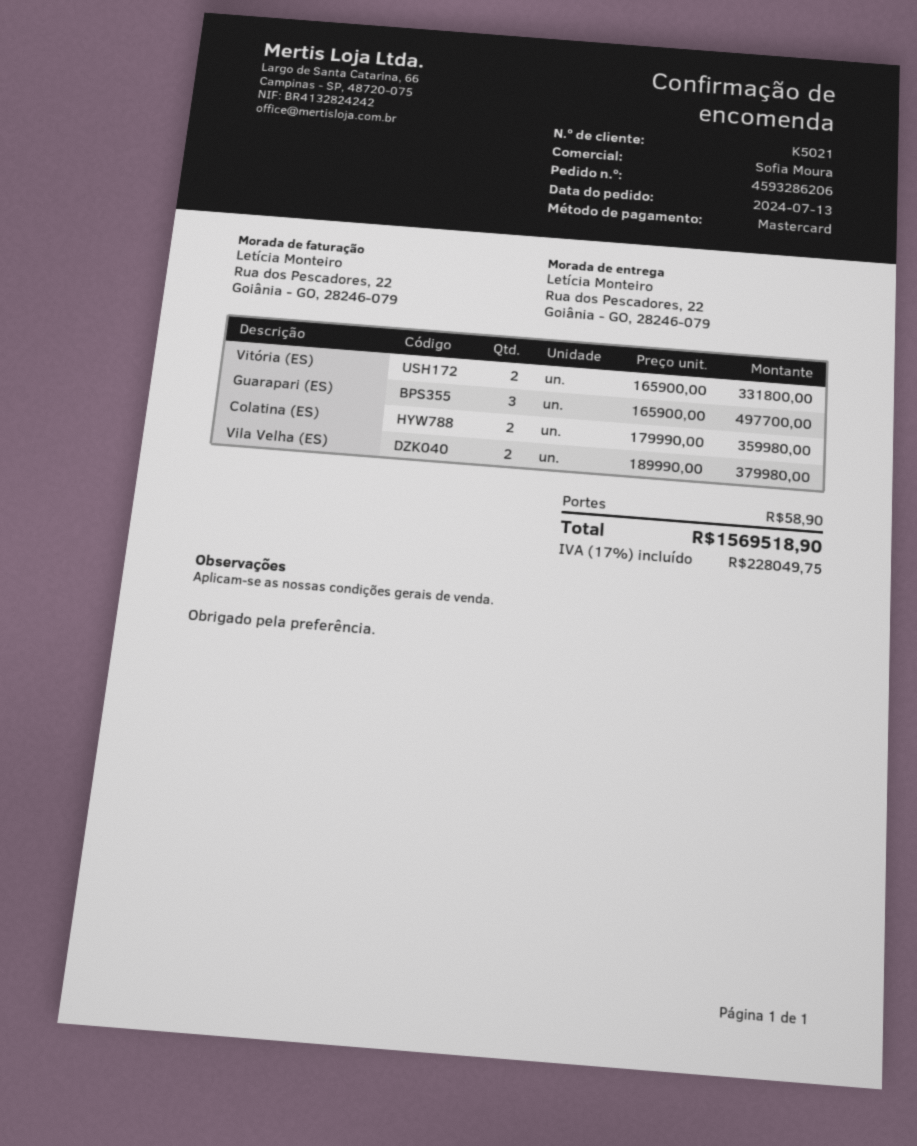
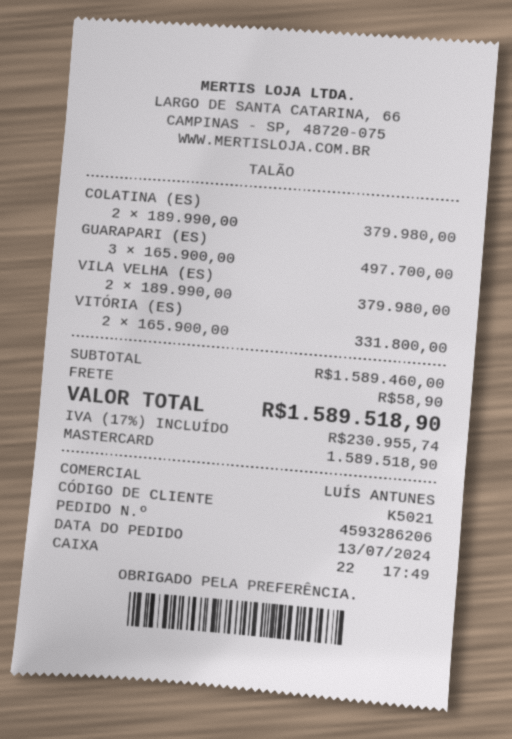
sales rep: Sofia Moura -> LUÍS ANTUNES
Colatina (ES): 2 x 179990.00 = 359980.00 -> 2 x 189990.00 = 379980.00
tax: 17% = 228049.75 -> 17% = 230955.74
total: 1569518.90 -> 1589518.90

